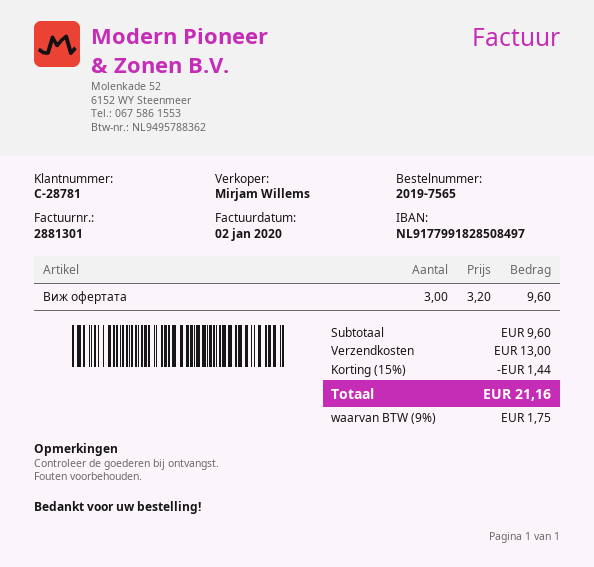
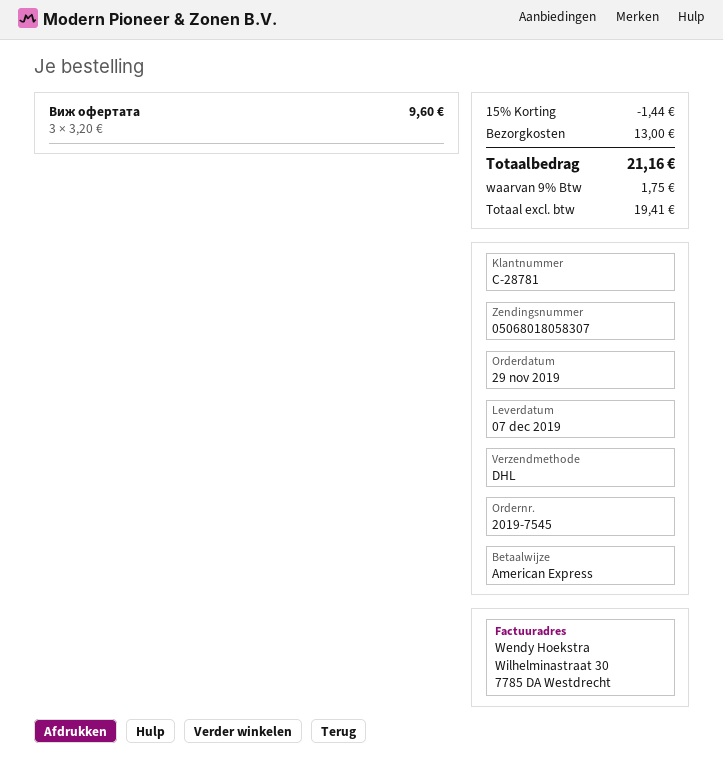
order number: 2019-7565 -> 2019-7545

